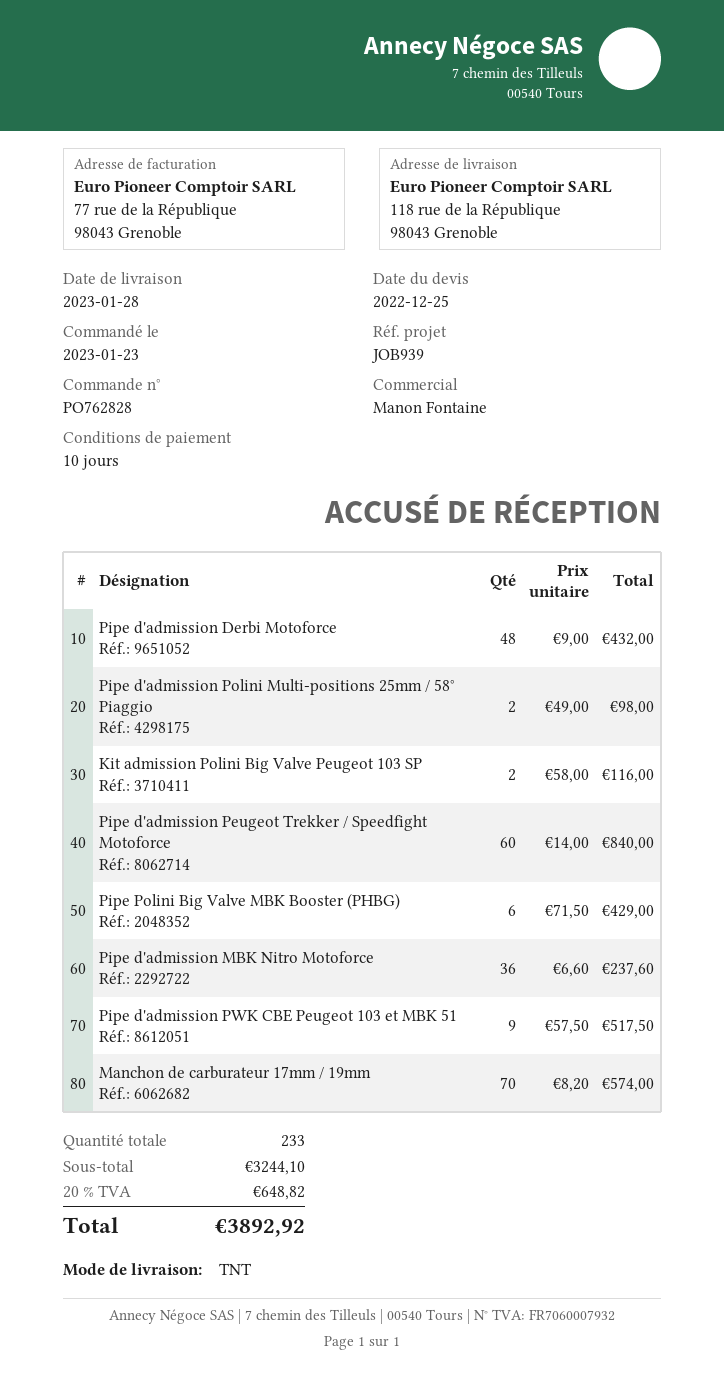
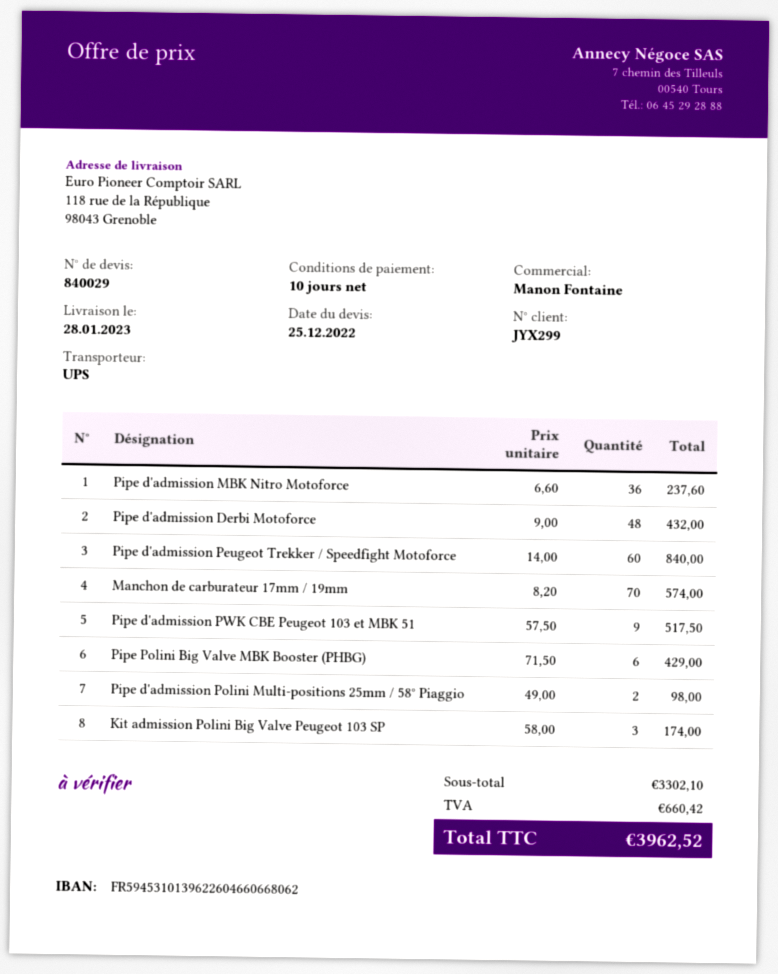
shipping method: TNT -> UPS
Kit admission Polini Big Valve Peugeot 103 SP: 2 x 58.00 = 116.00 -> 3 x 58.00 = 174.00
subtotal: 3244.10 -> 3302.10
tax: 648.82 -> 660.42
total: 3892.92 -> 3962.52

